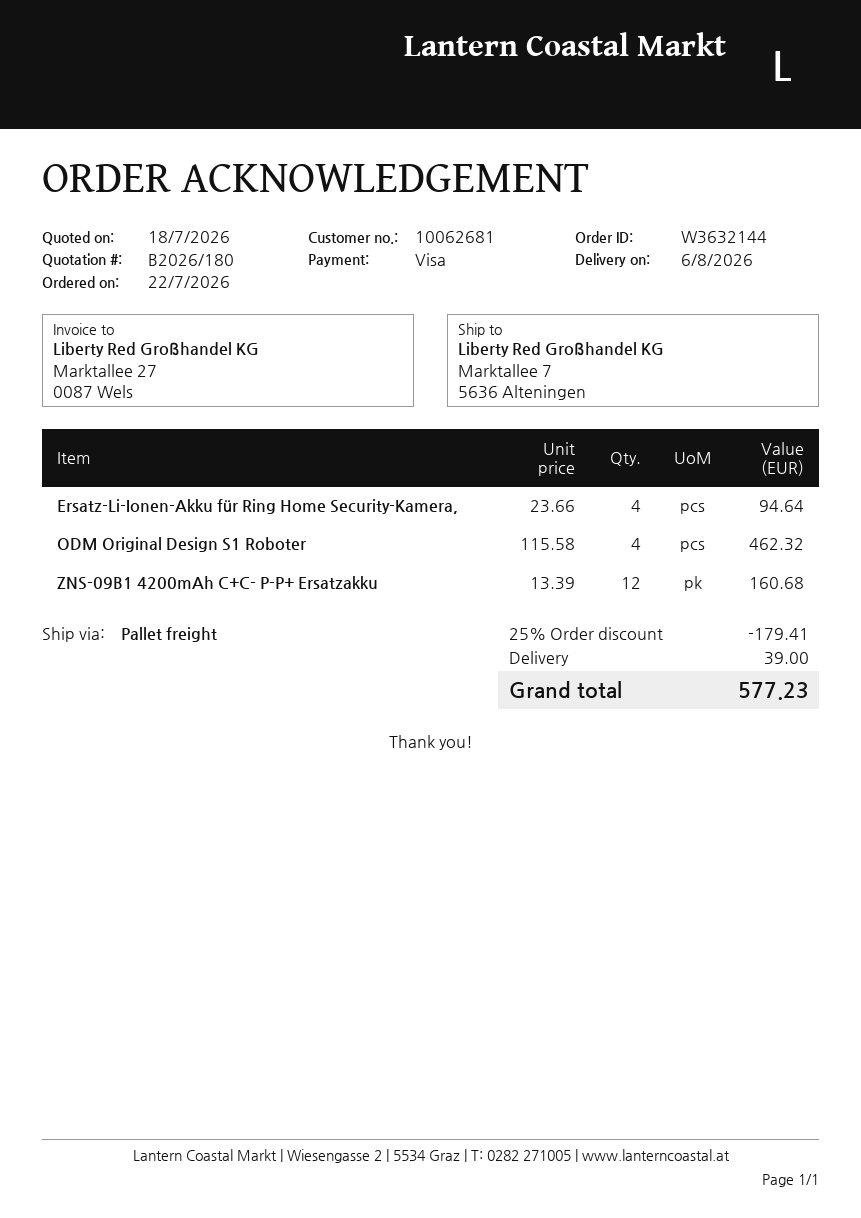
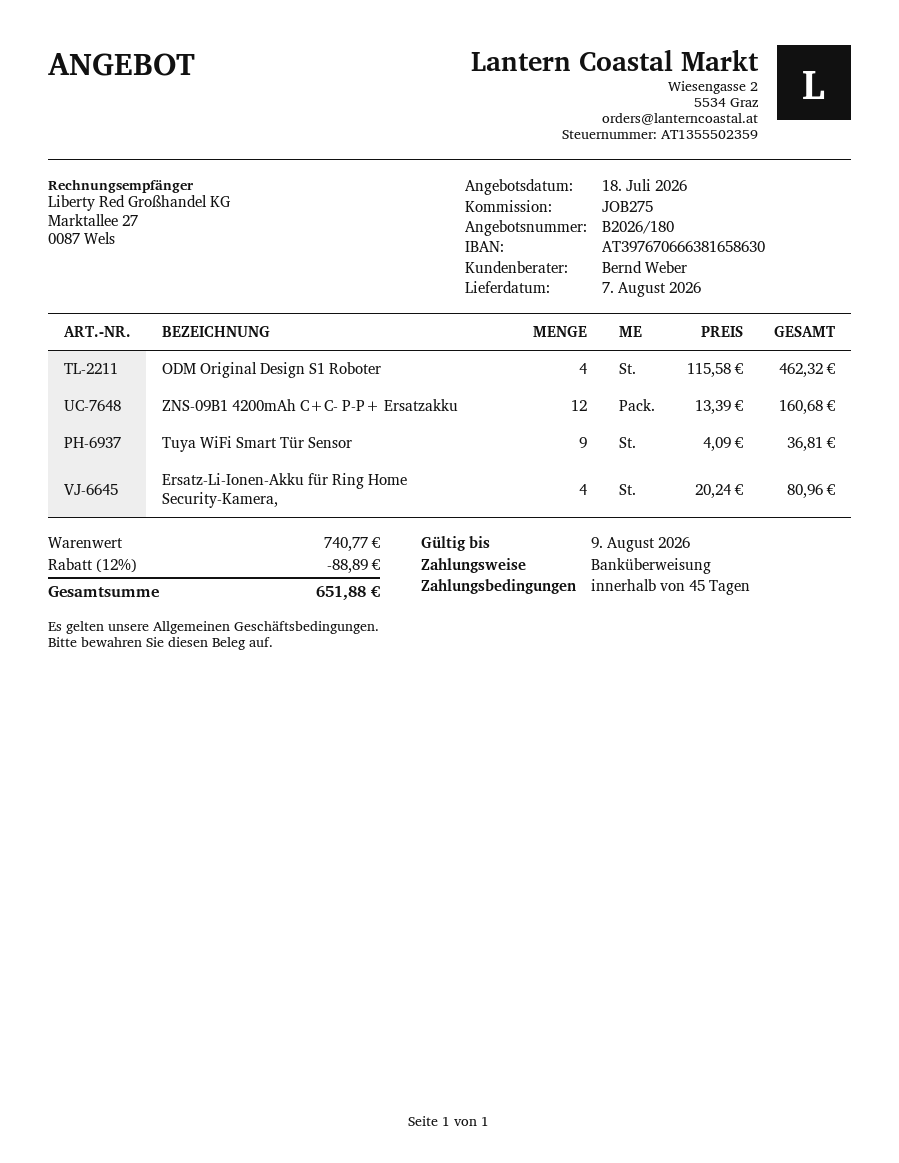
delivery date: 2026-08-06 -> 2026-08-07
payment method: Visa -> bank transfer
Ersatz-Li-Ionen-Akku für Ring Home Security-Kamera,: 4 x 23.66 = 94.64 -> 4 x 20.24 = 80.96
Tuya WiFi Smart Tür Sensor: none -> 9 x 4.09 = 36.81
discount: 25% = 179.41 -> 12% = 88.89
shipping: 39.00 -> none
total: 577.23 -> 651.88

